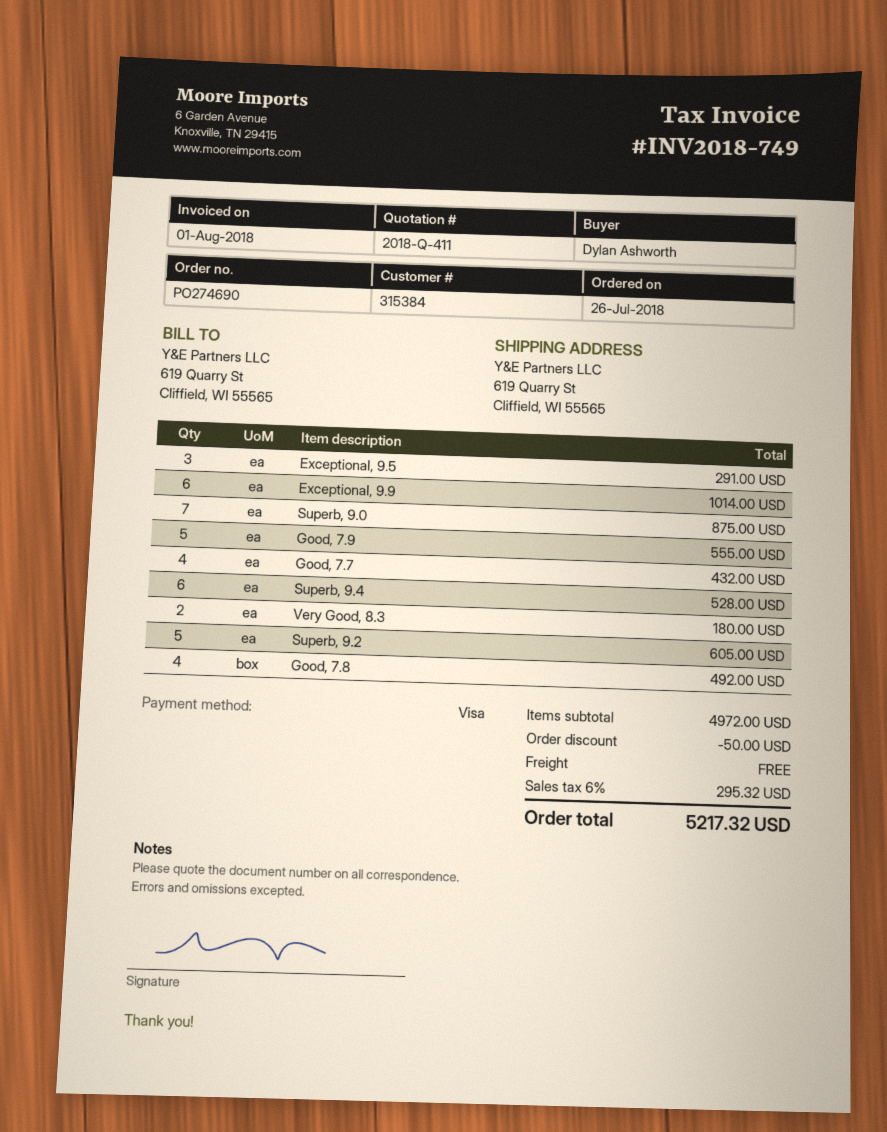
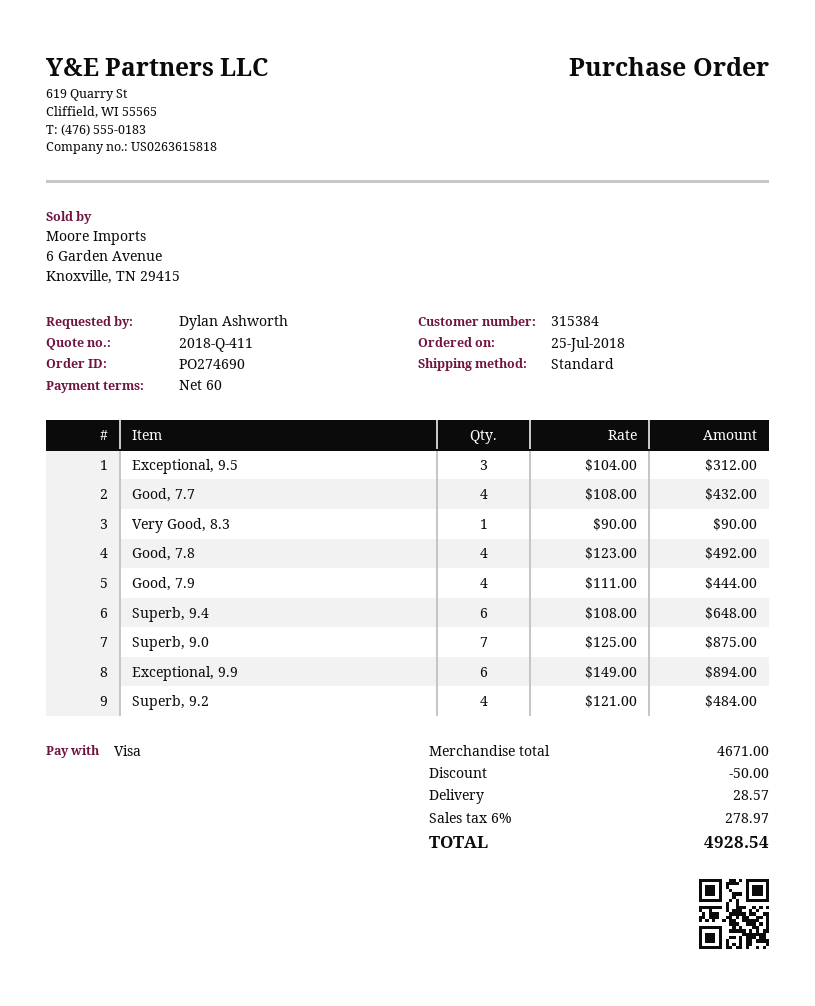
order date: 2018-07-26 -> 2018-07-25
Exceptional, 9.5: 3 for 291.00 -> 3 for 312.00
Exceptional, 9.9: 6 for 1014.00 -> 6 for 894.00
Good, 7.9: 5 for 555.00 -> 4 for 444.00
Superb, 9.4: 6 for 528.00 -> 6 for 648.00
Very Good, 8.3: 2 for 180.00 -> 1 for 90.00
Superb, 9.2: 5 for 605.00 -> 4 for 484.00
subtotal: 4972.00 -> 4671.00
shipping: 0.00 -> 28.57
tax: 6% = 295.32 -> 6% = 278.97
total: 5217.32 -> 4928.54

